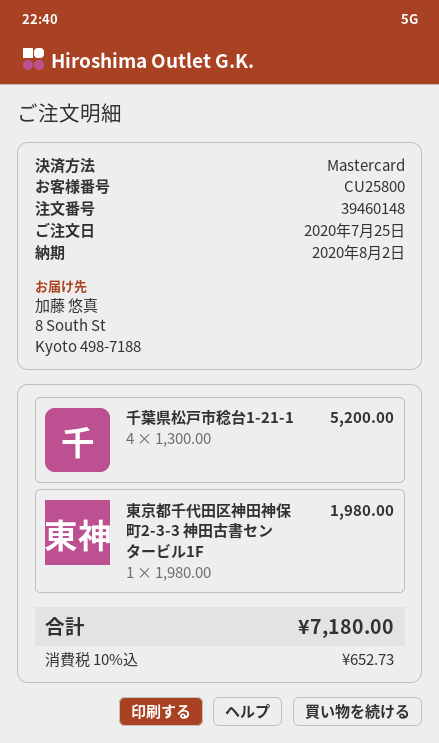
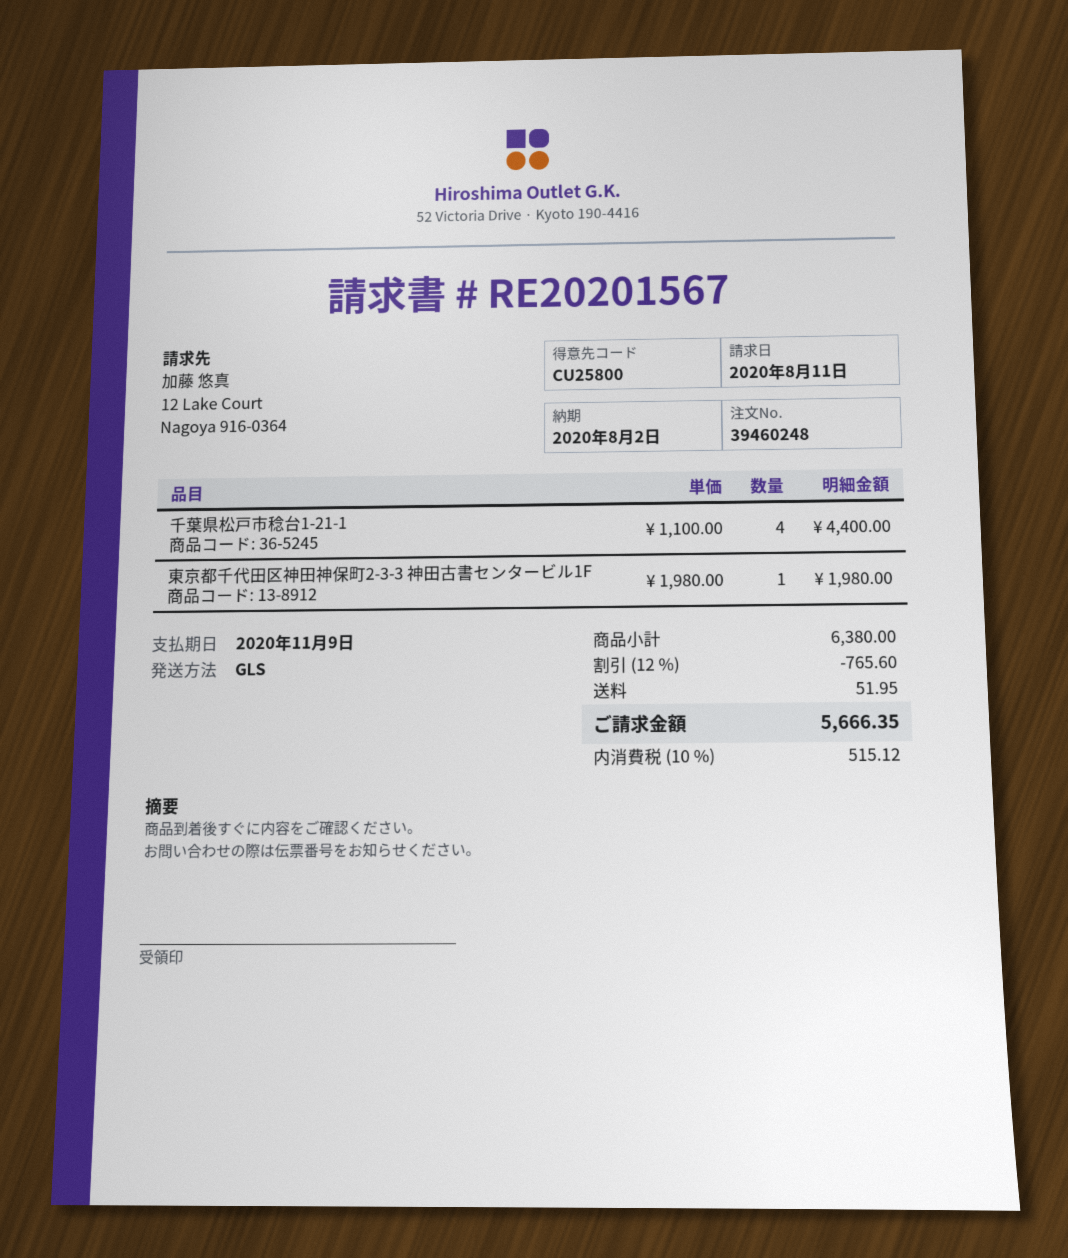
order number: 39460148 -> 39460248
千葉県松戸市稔台1-21-1: 4 x 1300.00 = 5200.00 -> 4 x 1100.00 = 4400.00
discount: none -> 12% = 765.60
shipping: none -> 51.95
tax: 10% = 652.73 -> 10% = 515.12
total: 7180.00 -> 5666.35

